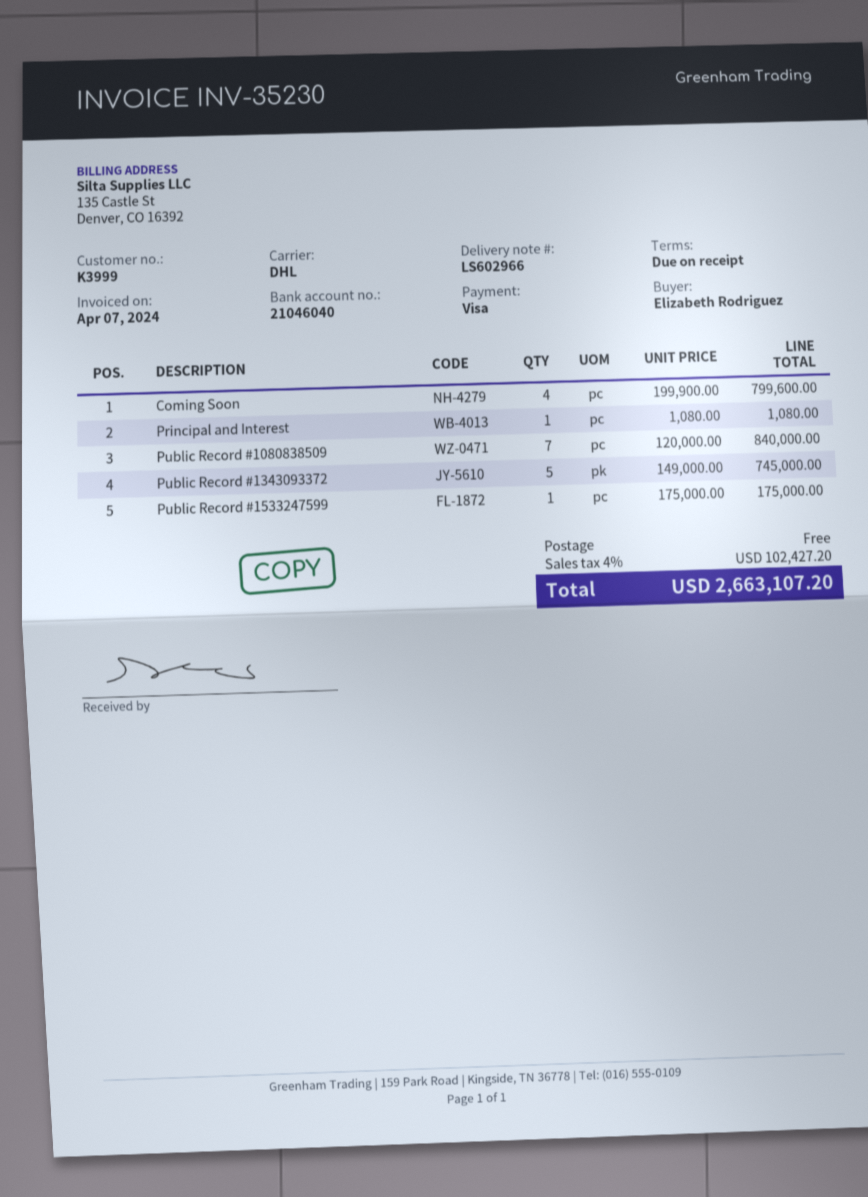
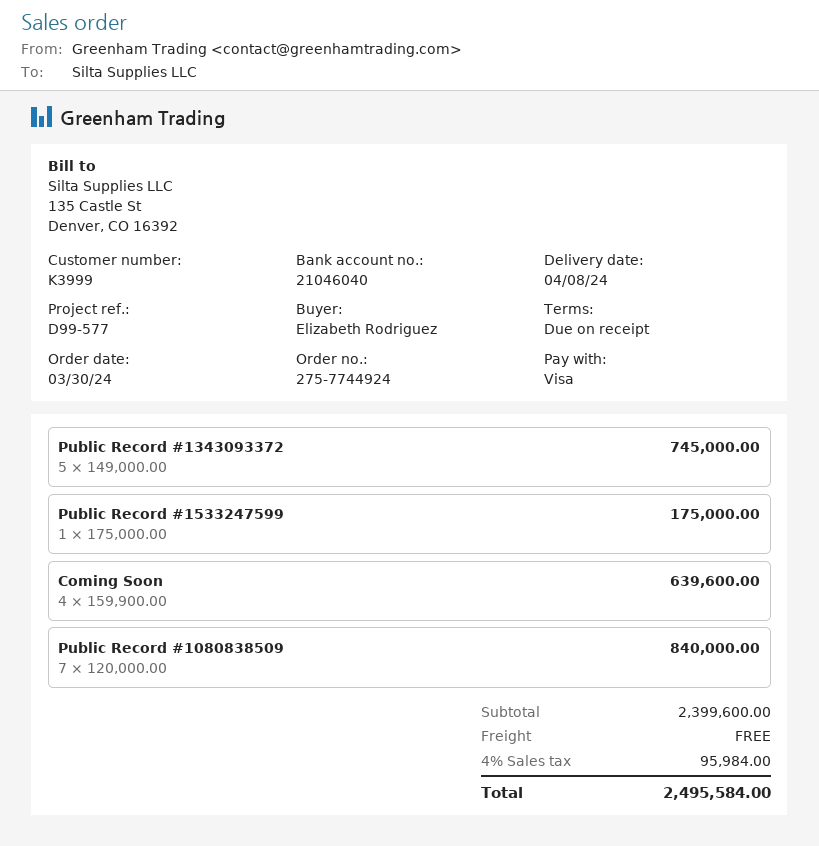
Coming Soon: 4 x 199900.00 = 799600.00 -> 4 x 159900.00 = 639600.00
Principal and Interest: 1 x 1080.00 = 1080.00 -> none
tax: 4% = 102427.20 -> 4% = 95984.00
total: 2663107.20 -> 2495584.00

